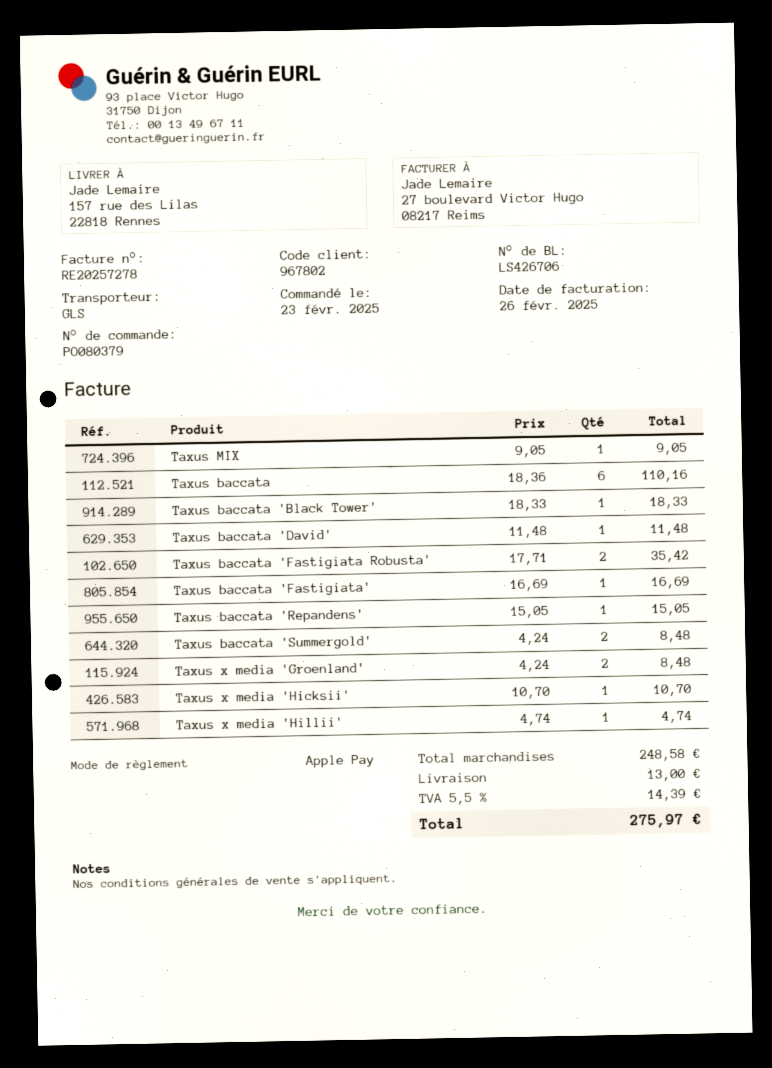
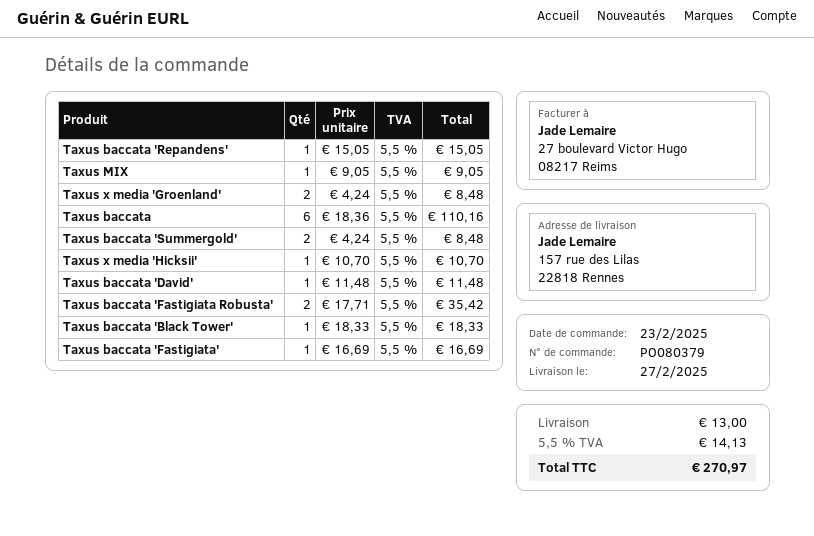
Taxus x media 'Hillii': 1 x 4.74 = 4.74 -> none
tax: 5.5% = 14.39 -> 5.5% = 14.13
total: 275.97 -> 270.97

